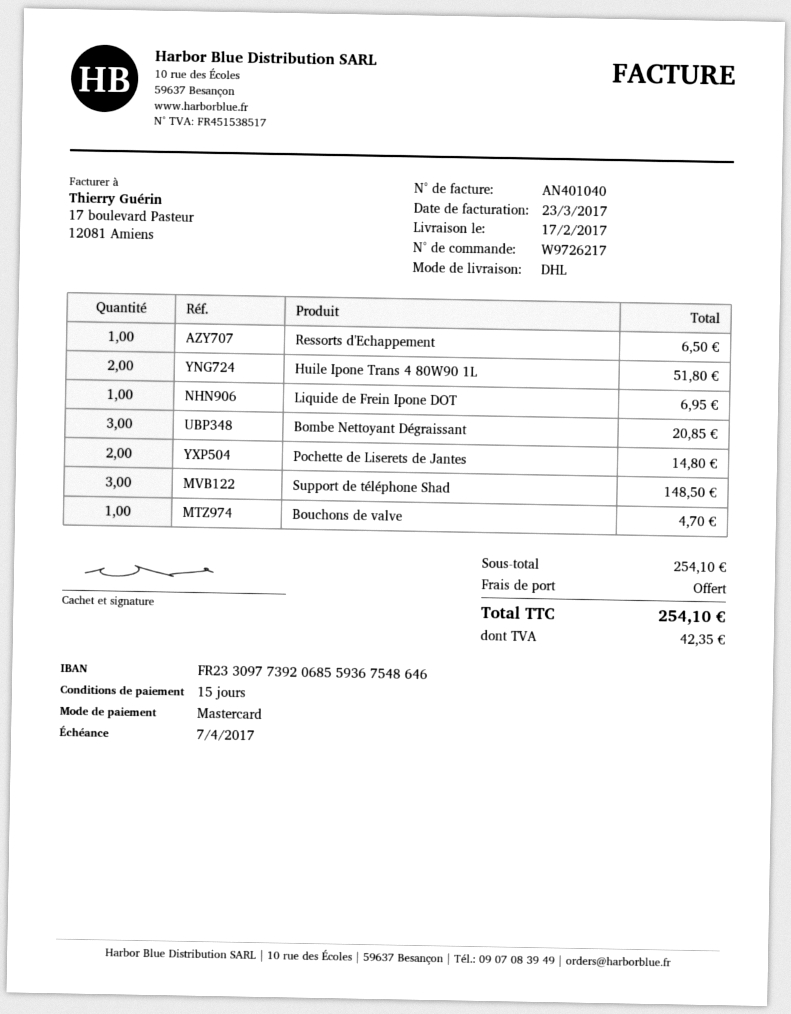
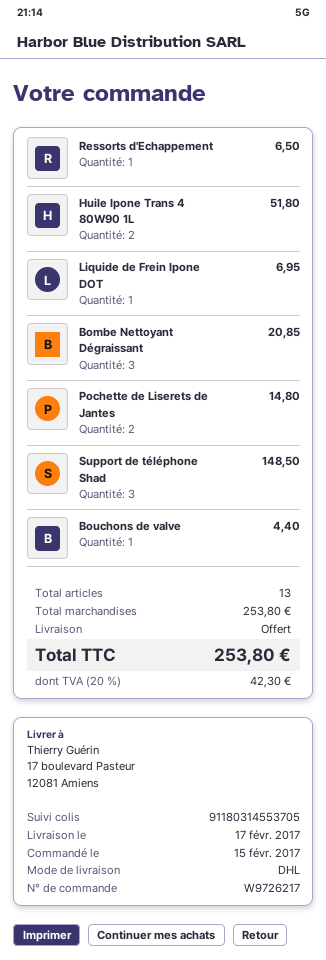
Bouchons de valve: 1 for 4.70 -> 1 for 4.40
subtotal: 254.10 -> 253.80
tax: 42.35 -> 42.30
total: 254.10 -> 253.80

